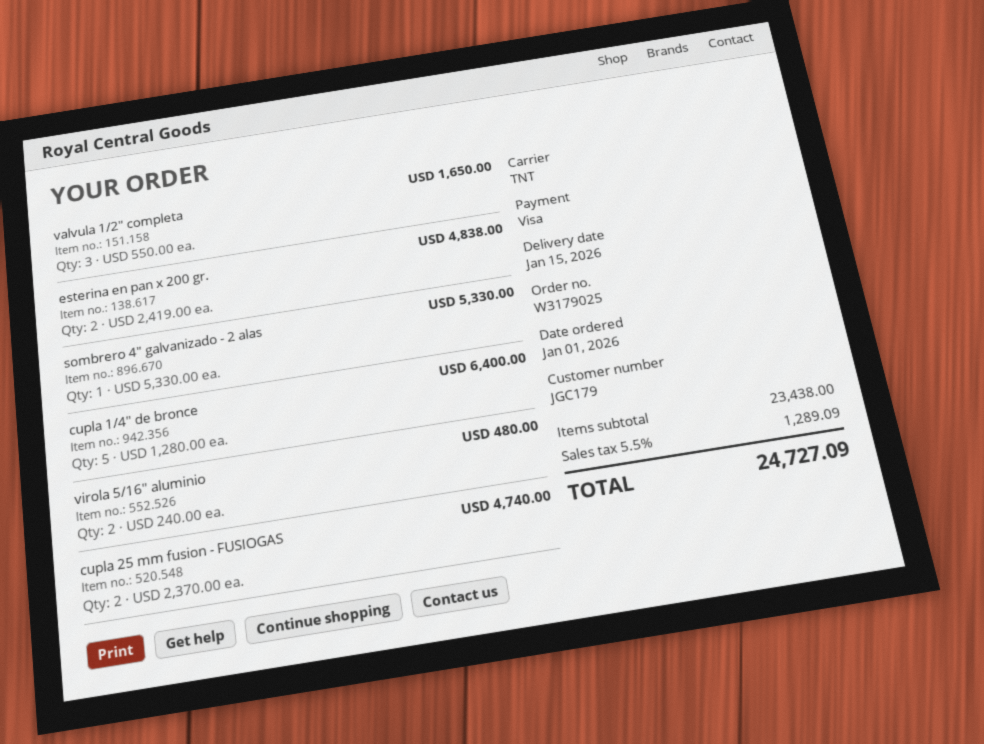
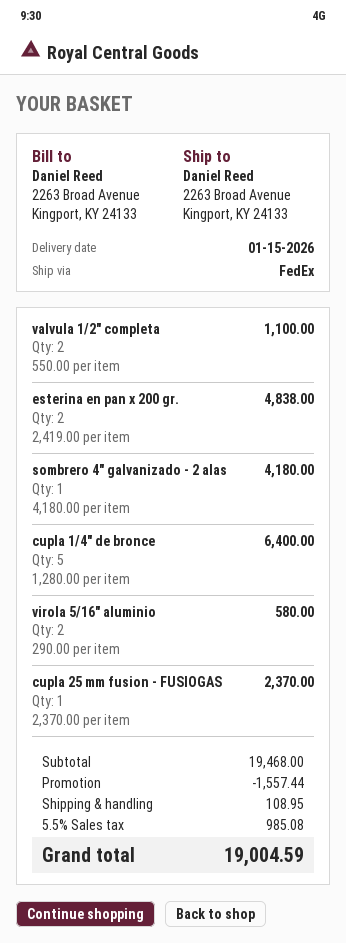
shipping method: TNT -> FedEx
valvula 1/2" completa: 3 x 550.00 = 1650.00 -> 2 x 550.00 = 1100.00
sombrero 4" galvanizado - 2 alas: 1 x 5330.00 = 5330.00 -> 1 x 4180.00 = 4180.00
virola 5/16" aluminio: 2 x 240.00 = 480.00 -> 2 x 290.00 = 580.00
cupla 25 mm fusion - FUSIOGAS: 2 x 2370.00 = 4740.00 -> 1 x 2370.00 = 2370.00
subtotal: 23438.00 -> 19468.00
discount: none -> 1557.44
shipping: none -> 108.95
tax: 5.5% = 1289.09 -> 5.5% = 985.08
total: 24727.09 -> 19004.59

